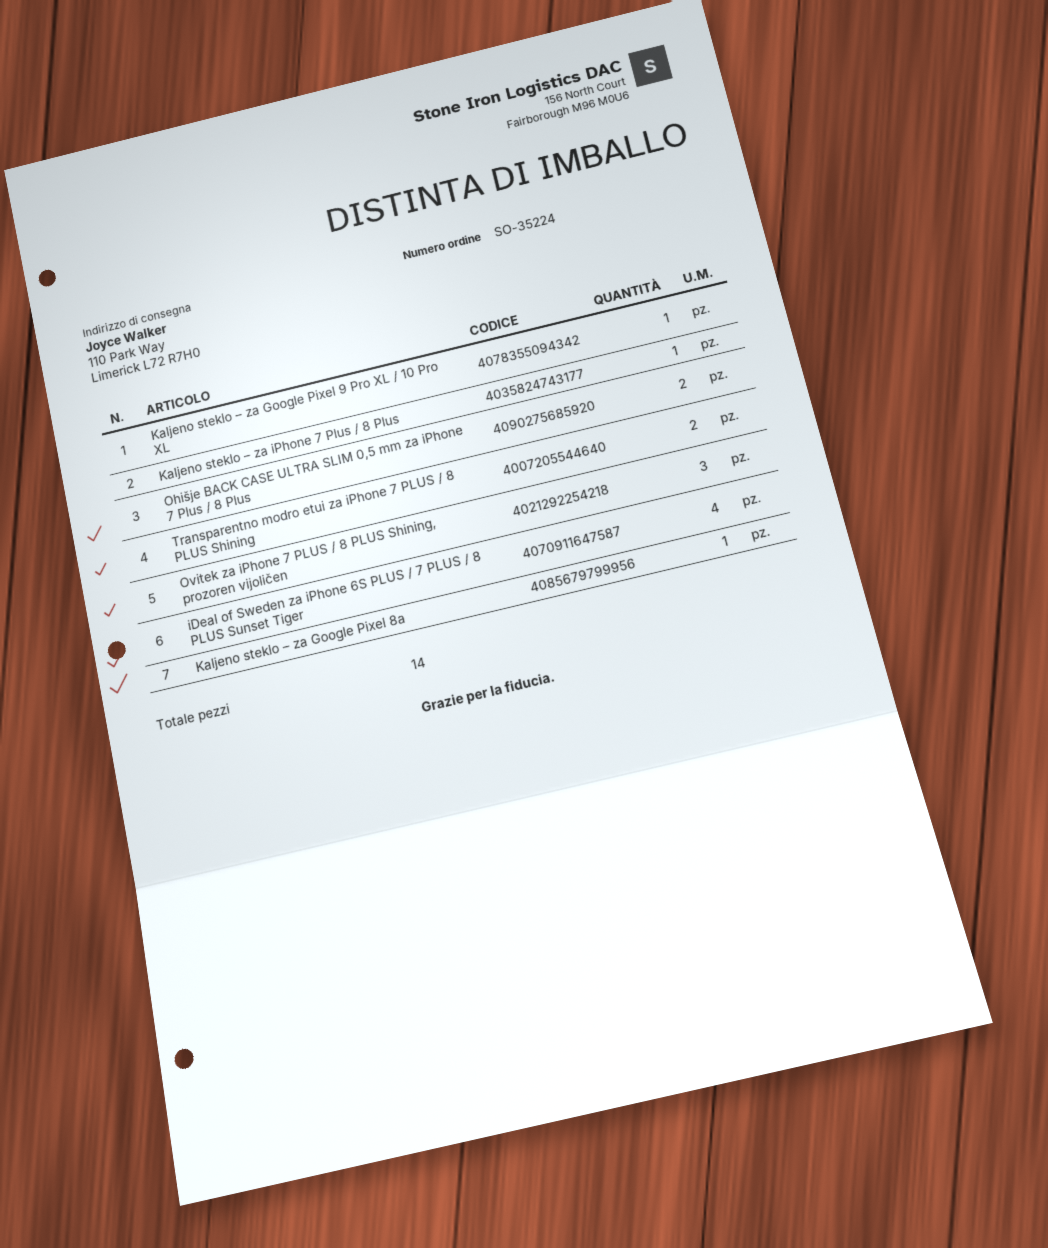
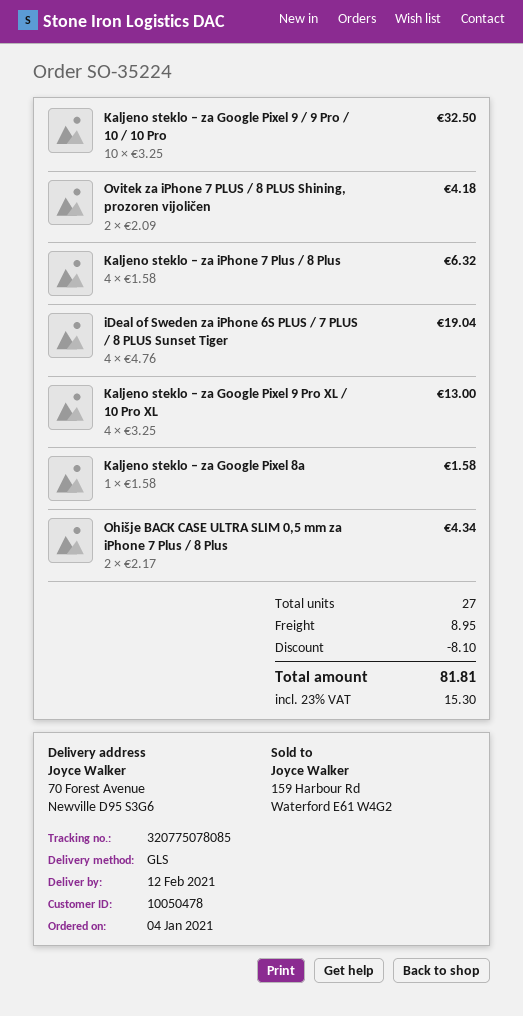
ship to: 110 Park Way, Limerick L72 R7H0 -> 70 Forest Avenue, Newville D95 S3G6
Kaljeno steklo – za Google Pixel 9 Pro XL / 10 Pro XL: 1 -> 4
Kaljeno steklo – za iPhone 7 Plus / 8 Plus: 1 -> 4
Transparentno modro etui za iPhone 7 PLUS / 8 PLUS Shining: 2 -> none
Ovitek za iPhone 7 PLUS / 8 PLUS Shining, prozoren vijoličen: 3 -> 2
Kaljeno steklo – za Google Pixel 9 / 9 Pro / 10 / 10 Pro: none -> 10
total quantity: 14 -> 27

